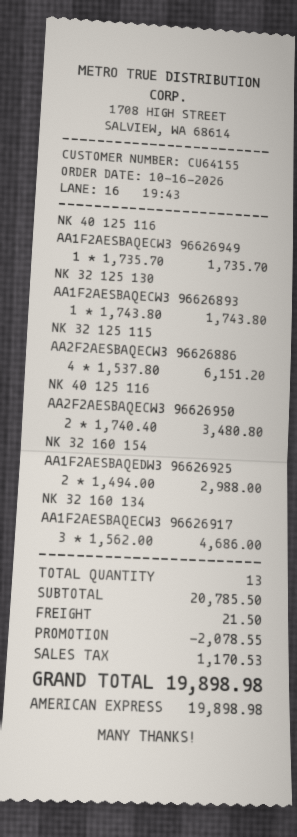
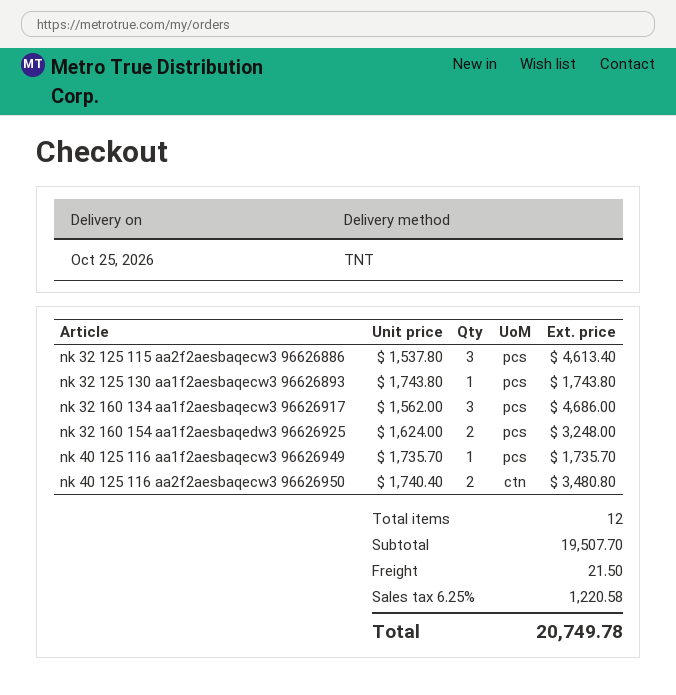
NK 32 125 115 AA2F2AESBAQECW3 96626886: 4 x 1537.80 = 6151.20 -> 3 x 1537.80 = 4613.40
NK 32 160 154 AA1F2AESBAQEDW3 96626925: 2 x 1494.00 = 2988.00 -> 2 x 1624.00 = 3248.00
total quantity: 13 -> 12
subtotal: 20785.50 -> 19507.70
discount: 2078.55 -> none
tax: 1170.53 -> 1220.58
total: 19898.98 -> 20749.78

